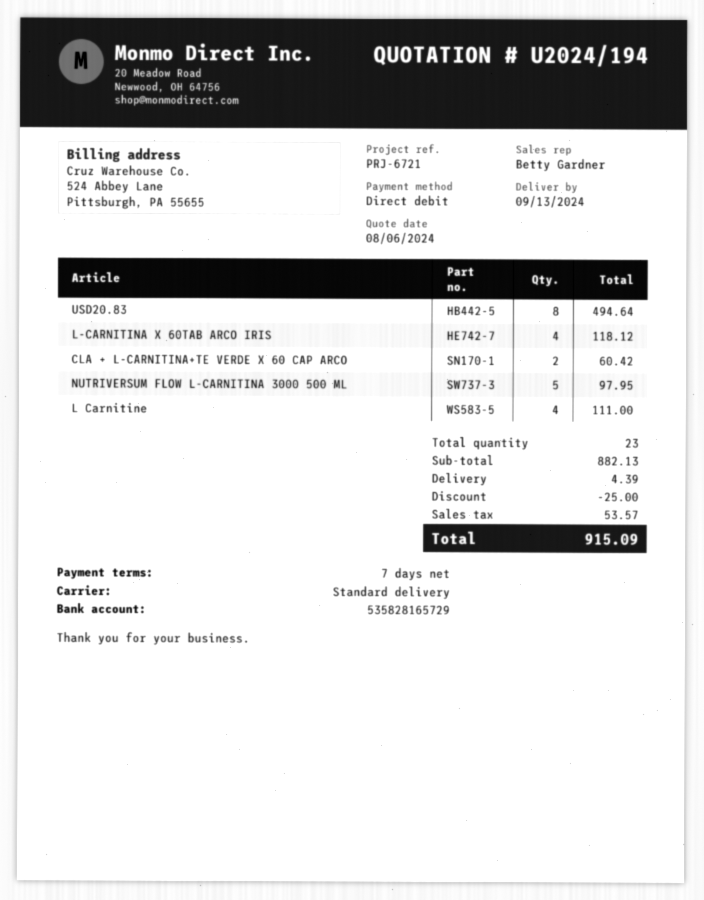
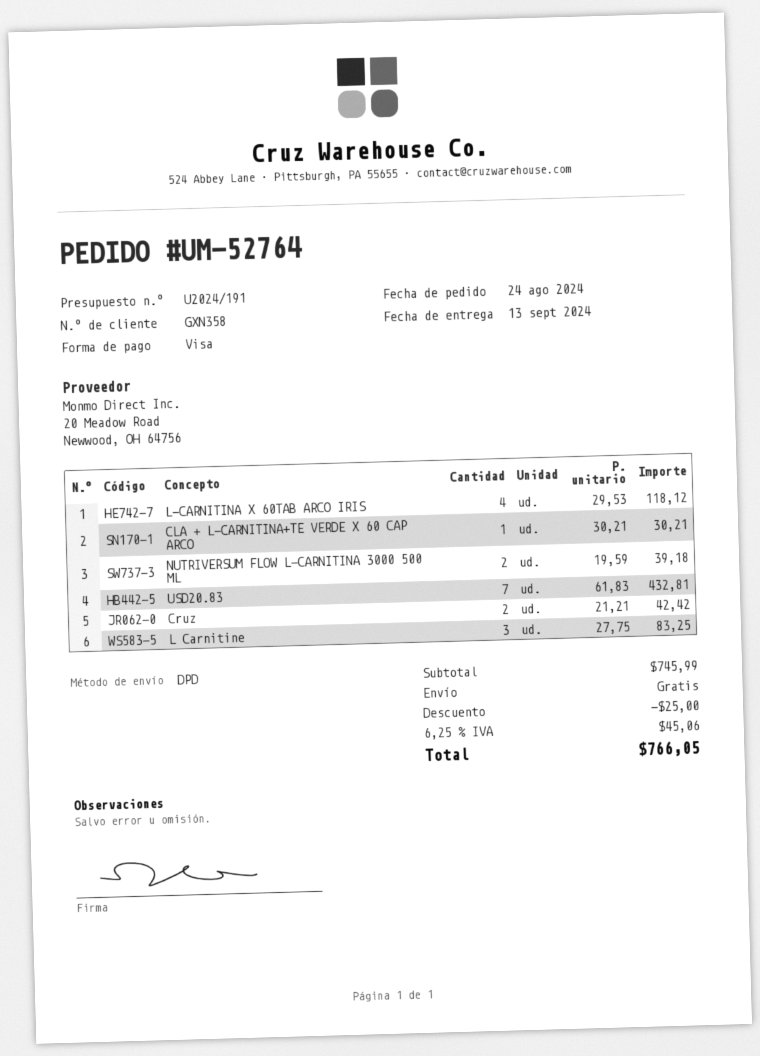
quote number: U2024/194 -> U2024/191
payment method: direct debit -> Visa
shipping method: standard -> DPD
USD20.83: 8 for 494.64 -> 7 for 432.81
CLA + L-CARNITINA+TE VERDE X 60 CAP ARCO: 2 for 60.42 -> 1 for 30.21
NUTRIVERSUM FLOW L-CARNITINA 3000 500 ML: 5 for 97.95 -> 2 for 39.18
L Carnitine: 4 for 111.00 -> 3 for 83.25
Cruz: none -> 2 for 42.42
subtotal: 882.13 -> 745.99
shipping: 4.39 -> 0.00
tax: 53.57 -> 45.06
total: 915.09 -> 766.05

